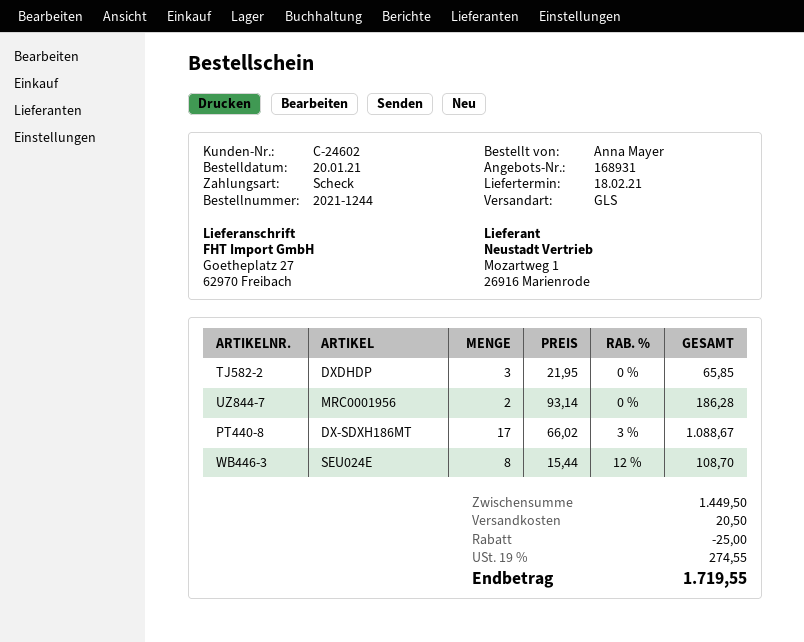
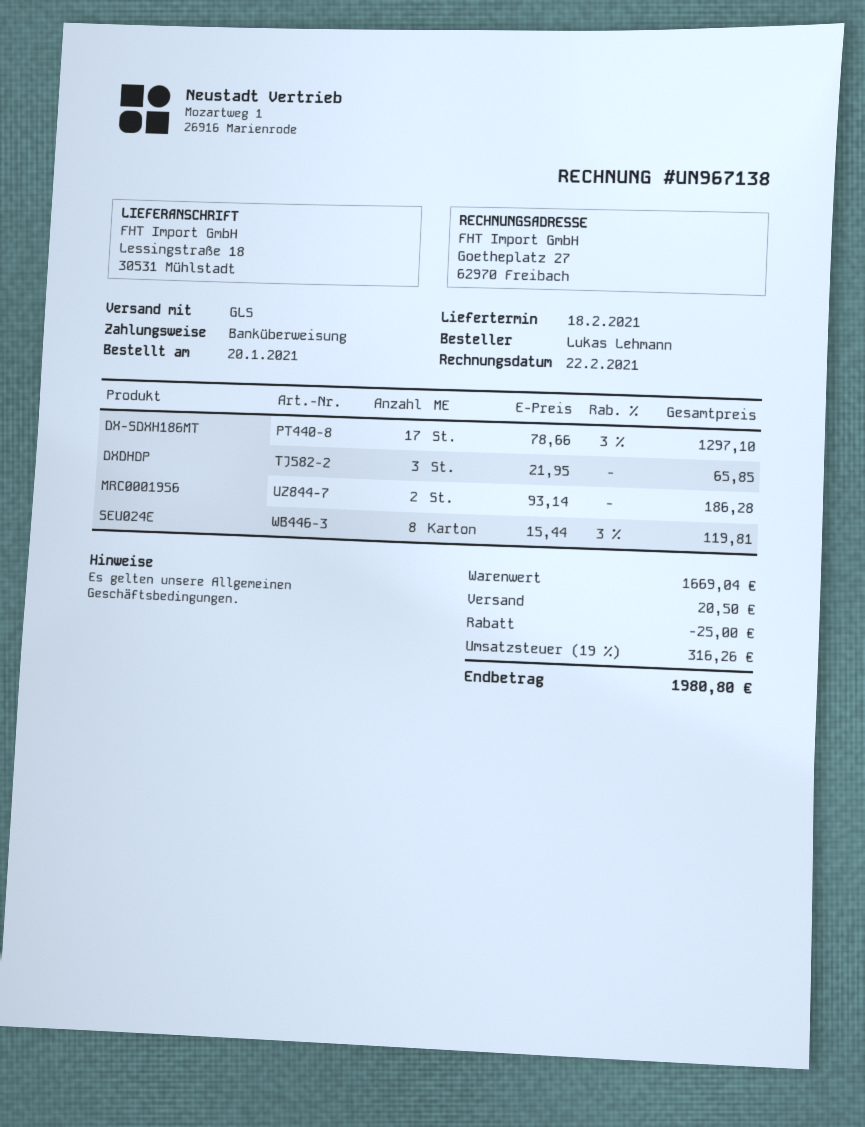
ordered by: Anna Mayer -> Lukas Lehmann
payment method: cheque -> bank transfer
ship to: Goetheplatz 27, 62970 Freibach -> Lessingstraße 18, 30531 Mühlstadt
DX-SDXH186MT: 17 x 66.02 - 3% = 1088.67 -> 17 x 78.66 - 3% = 1297.10
SEU024E: 8 x 15.44 - 12% = 108.70 -> 8 x 15.44 - 3% = 119.81
subtotal: 1449.50 -> 1669.04
tax: 19% = 274.55 -> 19% = 316.26
total: 1719.55 -> 1980.80

